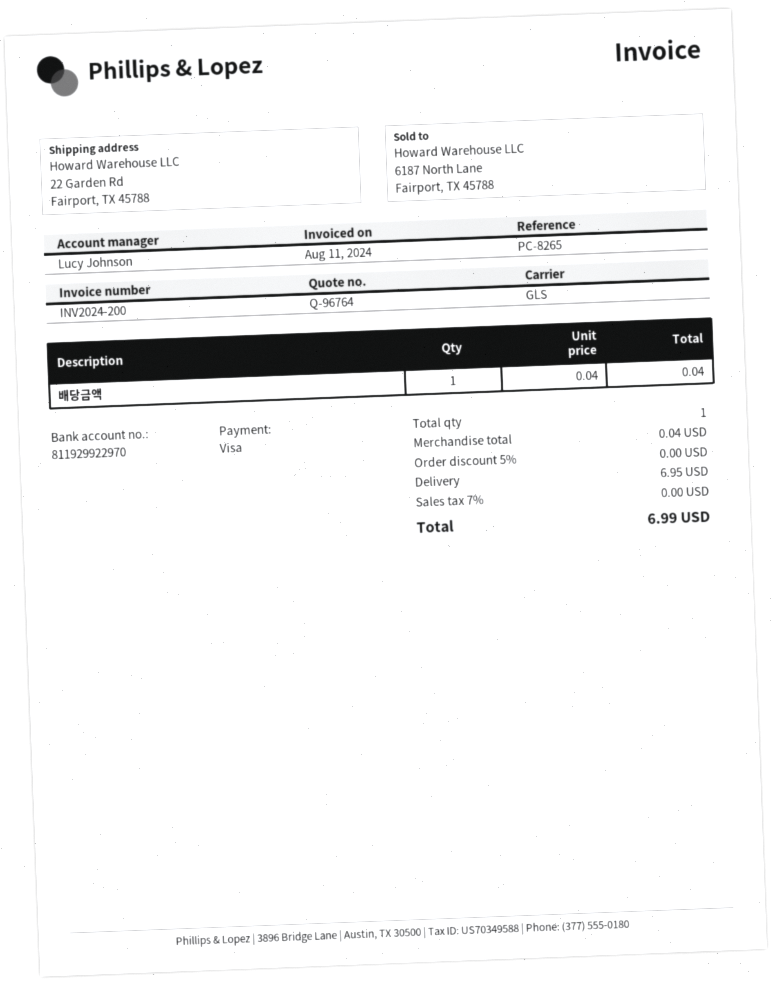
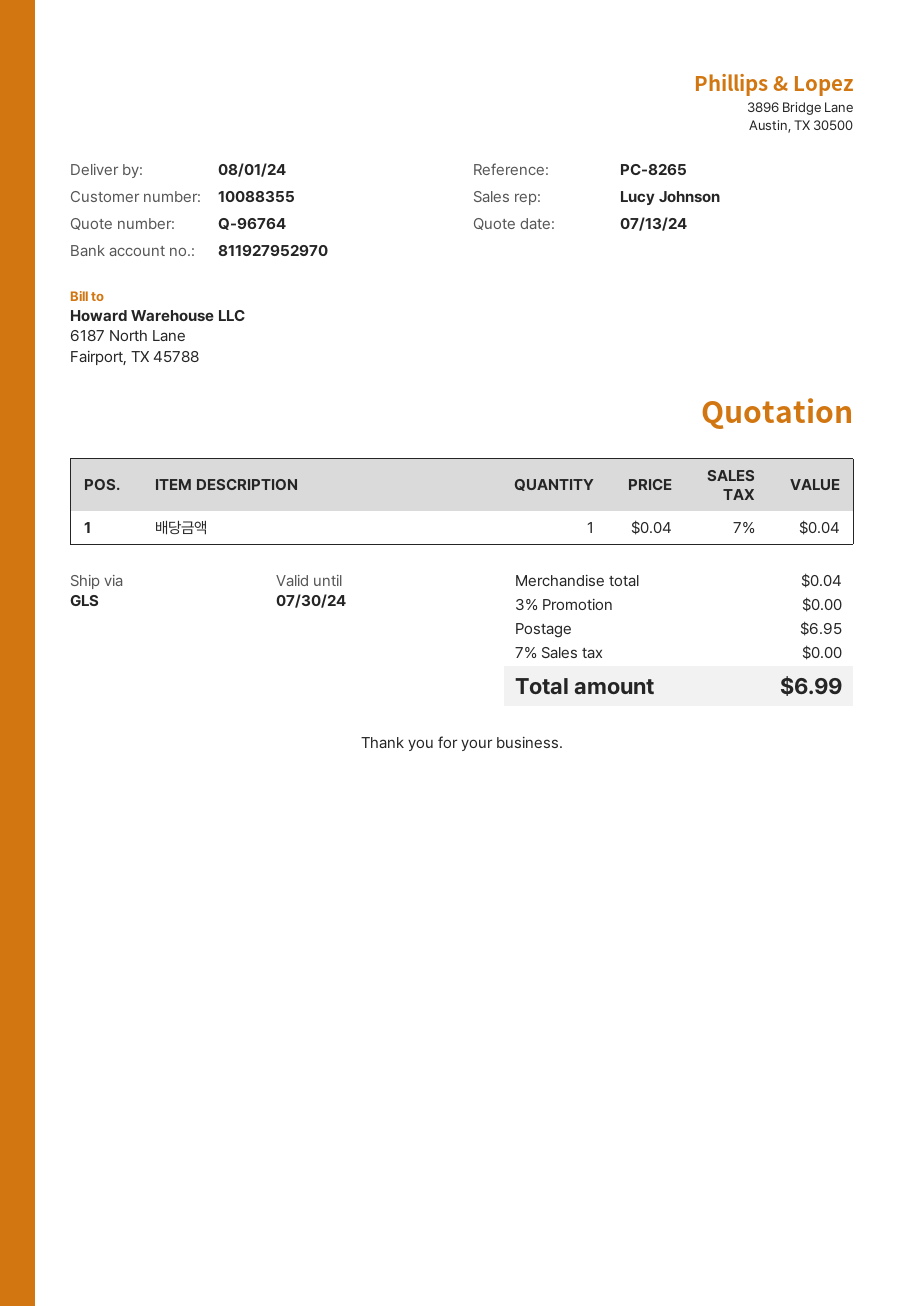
bank account: 811929922970 -> 811927952970
discount: 5% = 0.00 -> 3% = 0.00

